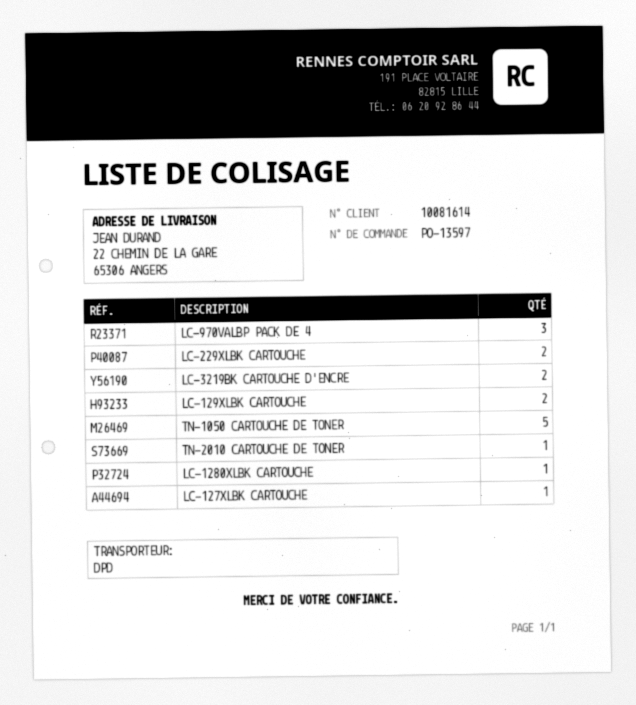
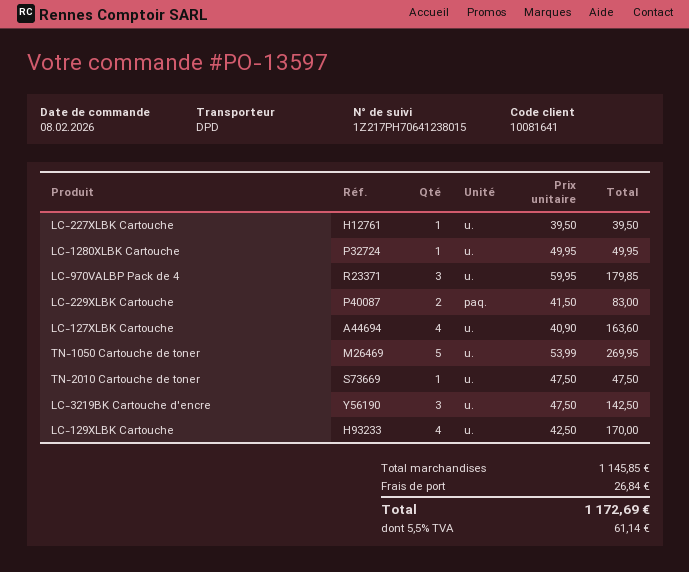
customer number: 10081614 -> 10081641
LC-3219BK CARTOUCHE D'ENCRE: 2 -> 3
LC-129XLBK CARTOUCHE: 2 -> 4
LC-127XLBK CARTOUCHE: 1 -> 4
LC-227XLBK Cartouche: none -> 1

